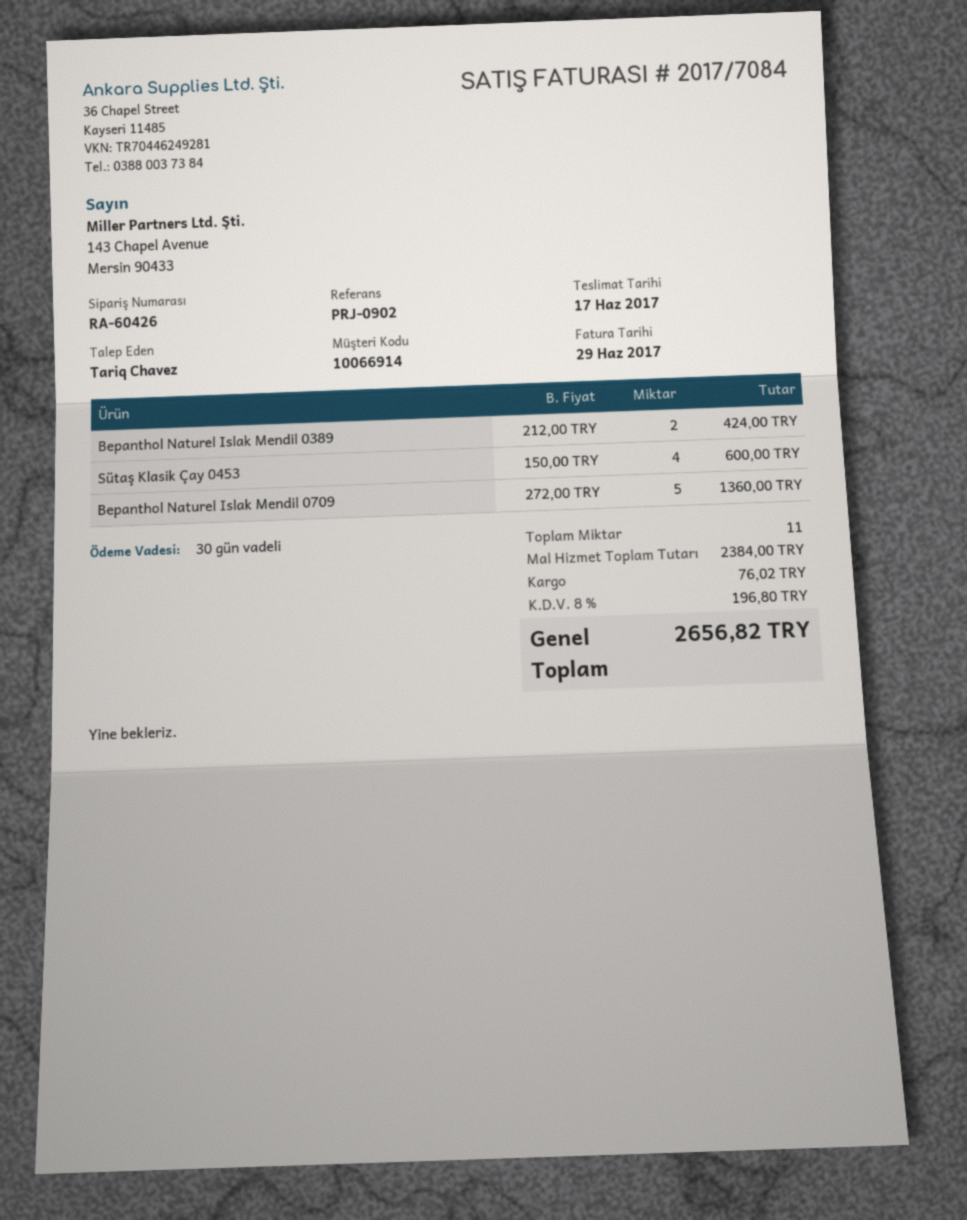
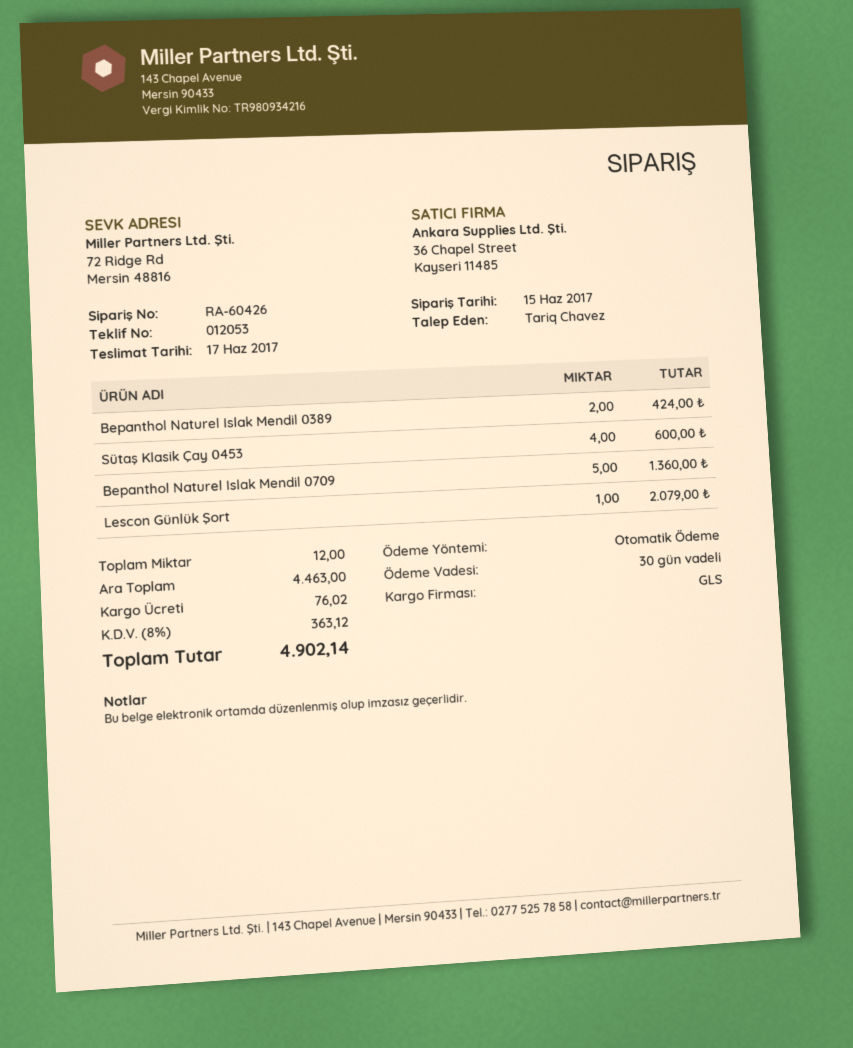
Lescon Günlük Şort: none -> 1 for 2079.00
total quantity: 11 -> 12
subtotal: 2384.00 -> 4463.00
tax: 8% = 196.80 -> 8% = 363.12
total: 2656.82 -> 4902.14

